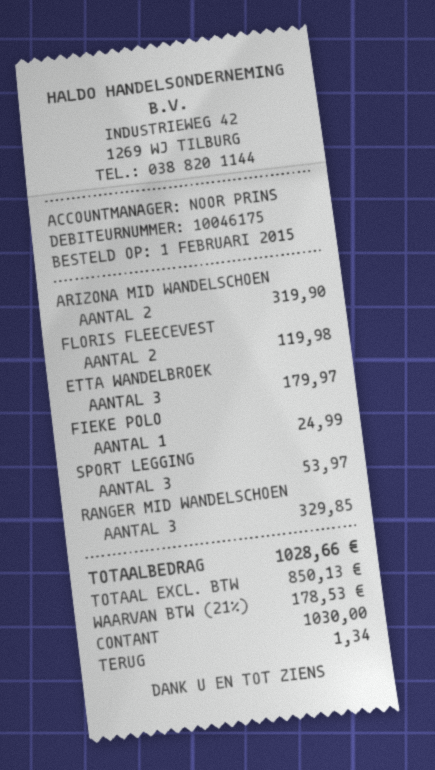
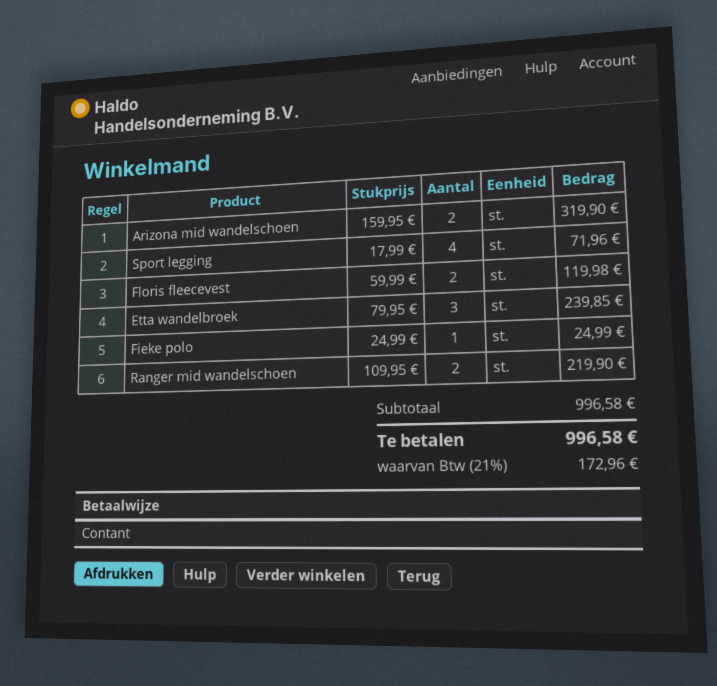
ETTA WANDELBROEK: 3 for 179.97 -> 3 for 239.85
SPORT LEGGING: 3 for 53.97 -> 4 for 71.96
RANGER MID WANDELSCHOEN: 3 for 329.85 -> 2 for 219.90
tax: 21% = 178.53 -> 21% = 172.96
total: 1028.66 -> 996.58

